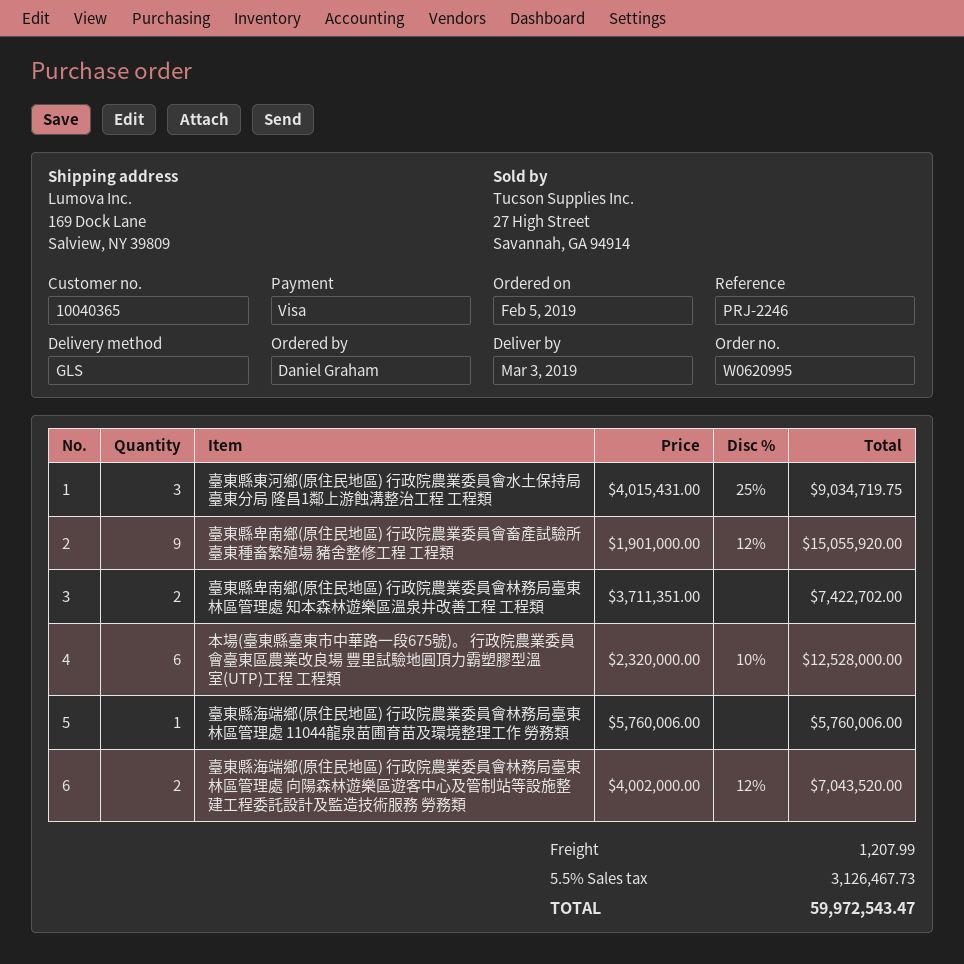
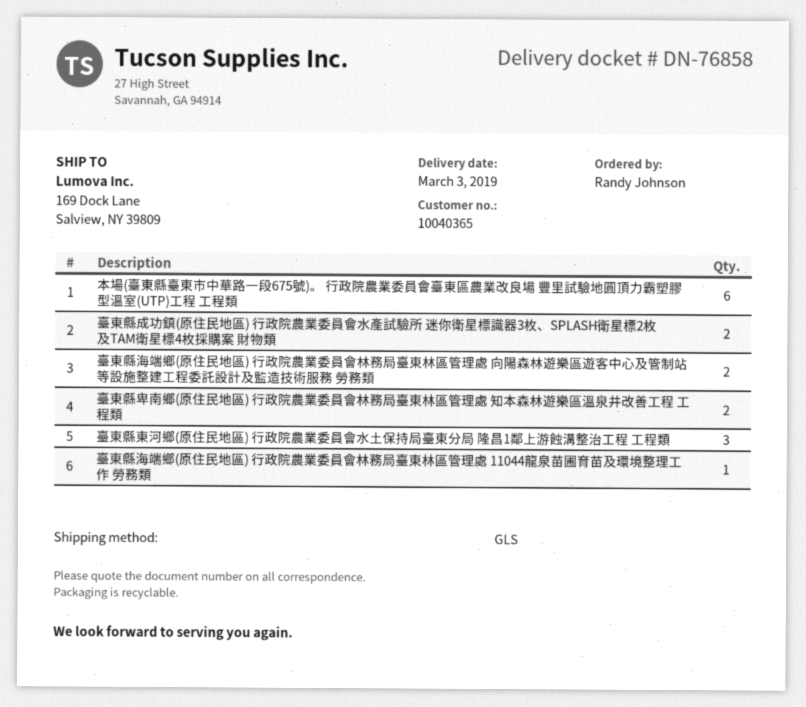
ordered by: Daniel Graham -> Randy Johnson
臺東縣卑南鄉(原住民地區) 行政院農業委員會畜產試驗所臺東種畜繁殖場 豬舍整修工程 工程類: 9 -> none
臺東縣成功鎮(原住民地區) 行政院農業委員會水產試驗所 迷你衛星標識器3枚、SPLASH衛星標2枚及TAM衛星標4枚採購案 財物類: none -> 2

